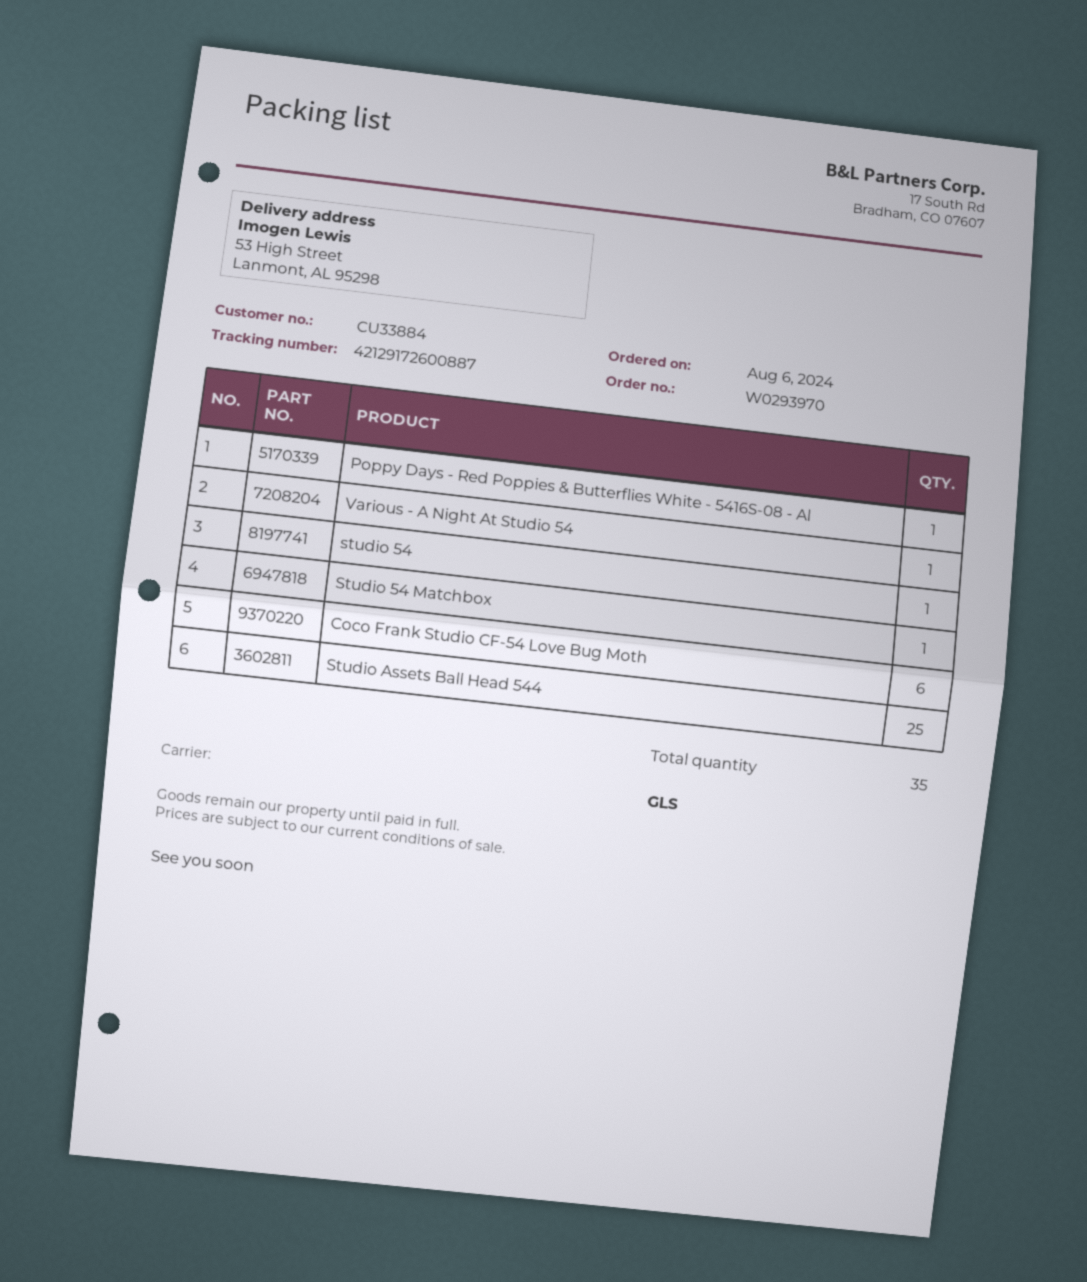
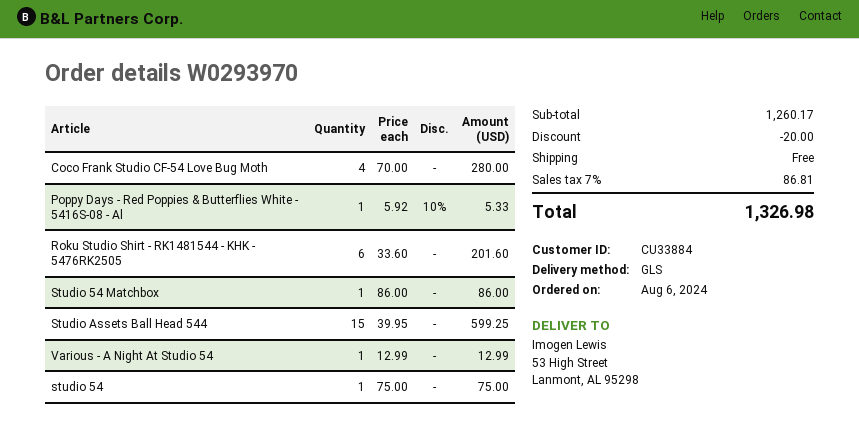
Coco Frank Studio CF-54 Love Bug Moth: 6 -> 4
Studio Assets Ball Head 544: 25 -> 15
Roku Studio Shirt - RK1481544 - KHK - 5476RK2505: none -> 6

